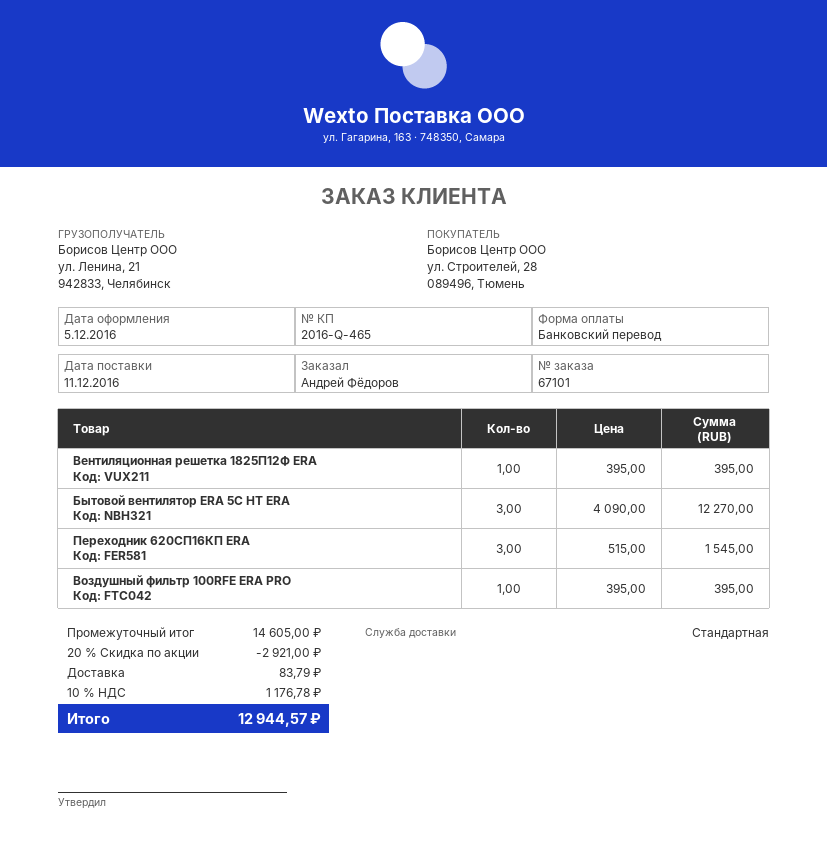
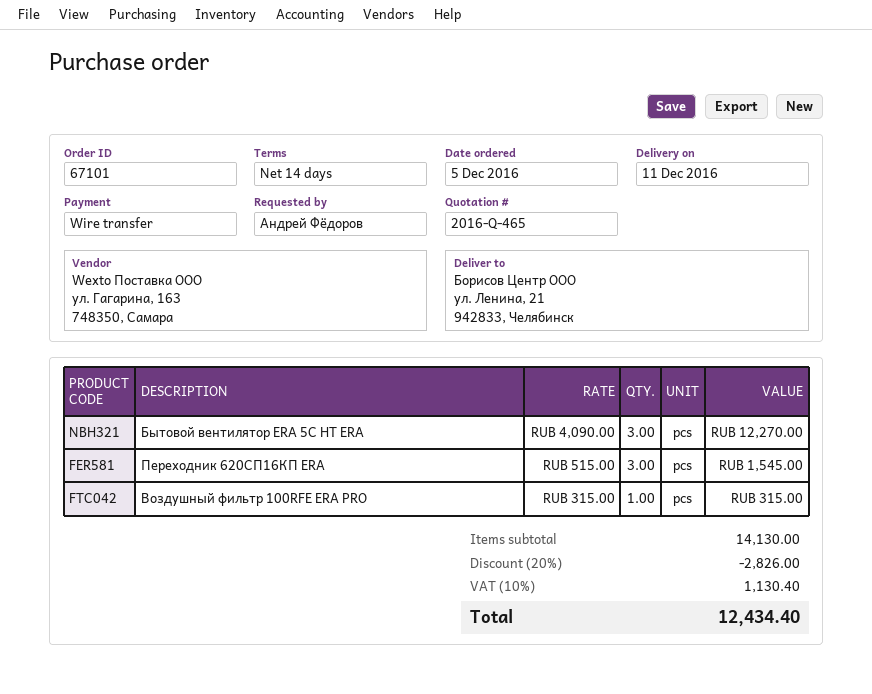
Вентиляционная решетка 1825П12Ф ERA: 1 x 395.00 = 395.00 -> none
Воздушный фильтр 100RFE ERA PRO: 1 x 395.00 = 395.00 -> 1 x 315.00 = 315.00
subtotal: 14605.00 -> 14130.00
discount: 20% = 2921.00 -> 20% = 2826.00
shipping: 83.79 -> none
tax: 10% = 1176.78 -> 10% = 1130.40
total: 12944.57 -> 12434.40

